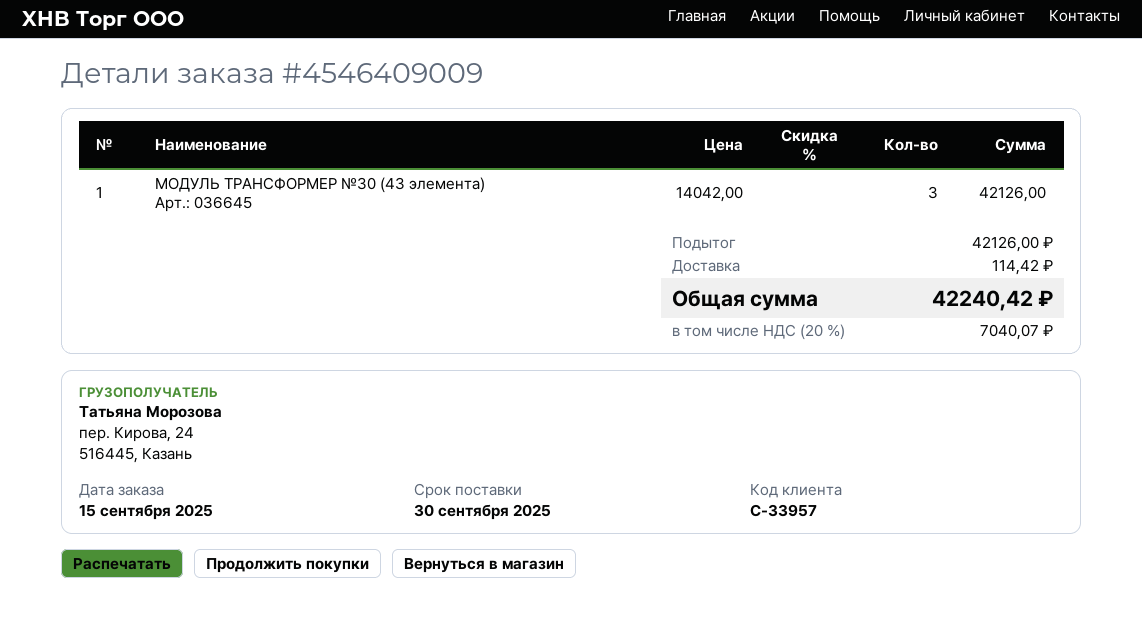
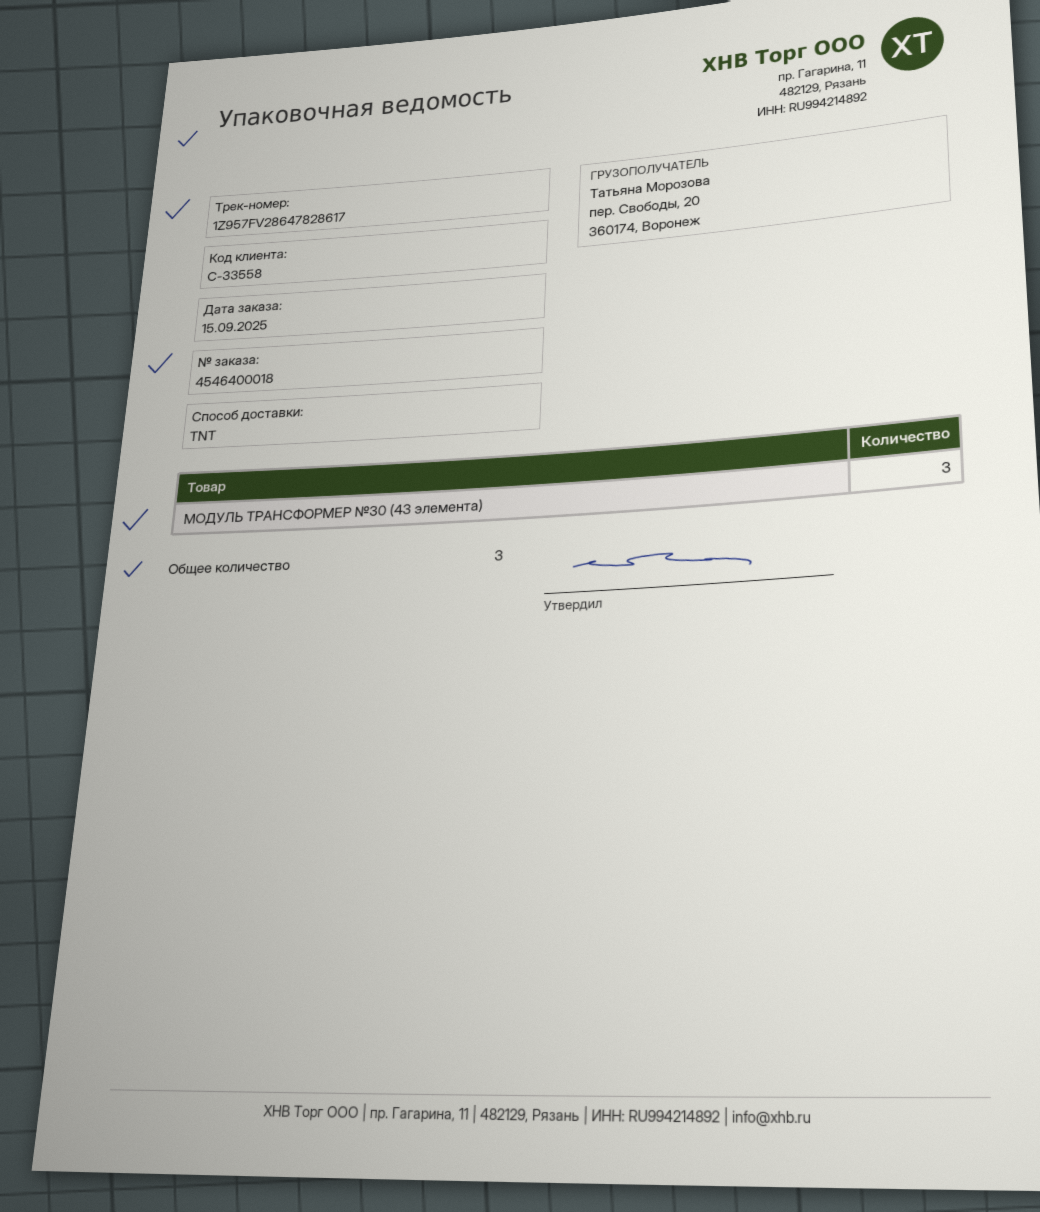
order number: 4546409009 -> 4546400018
customer number: C-33957 -> C-33558
ship to: пер. Кирова, 24, 516445, Казань -> пер. Свободы, 20, 360174, Воронеж

